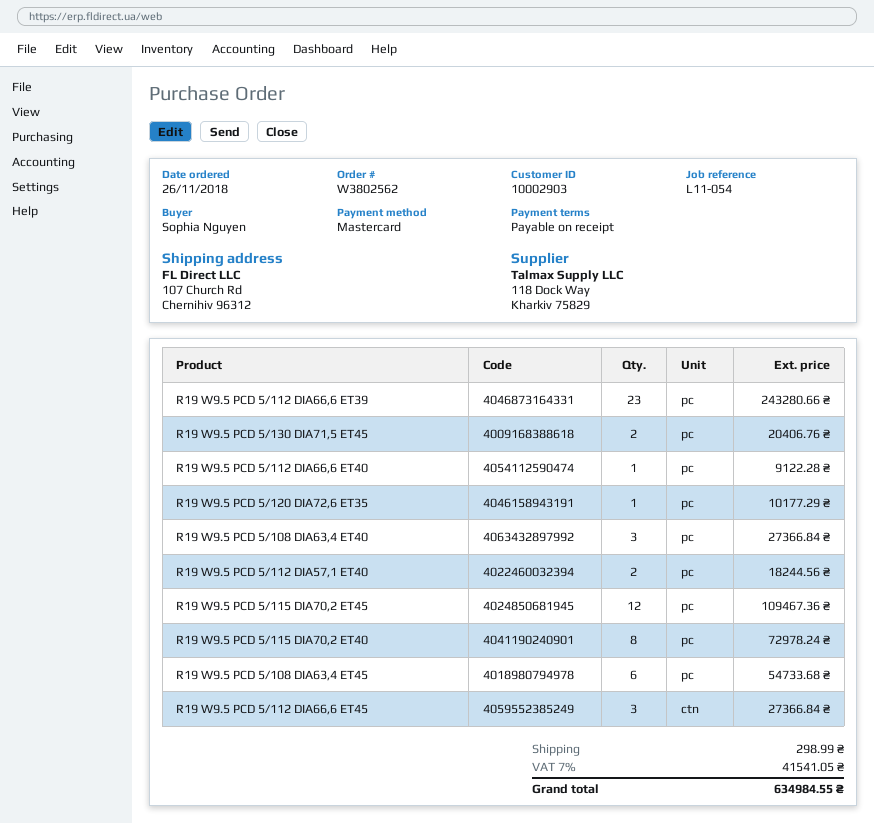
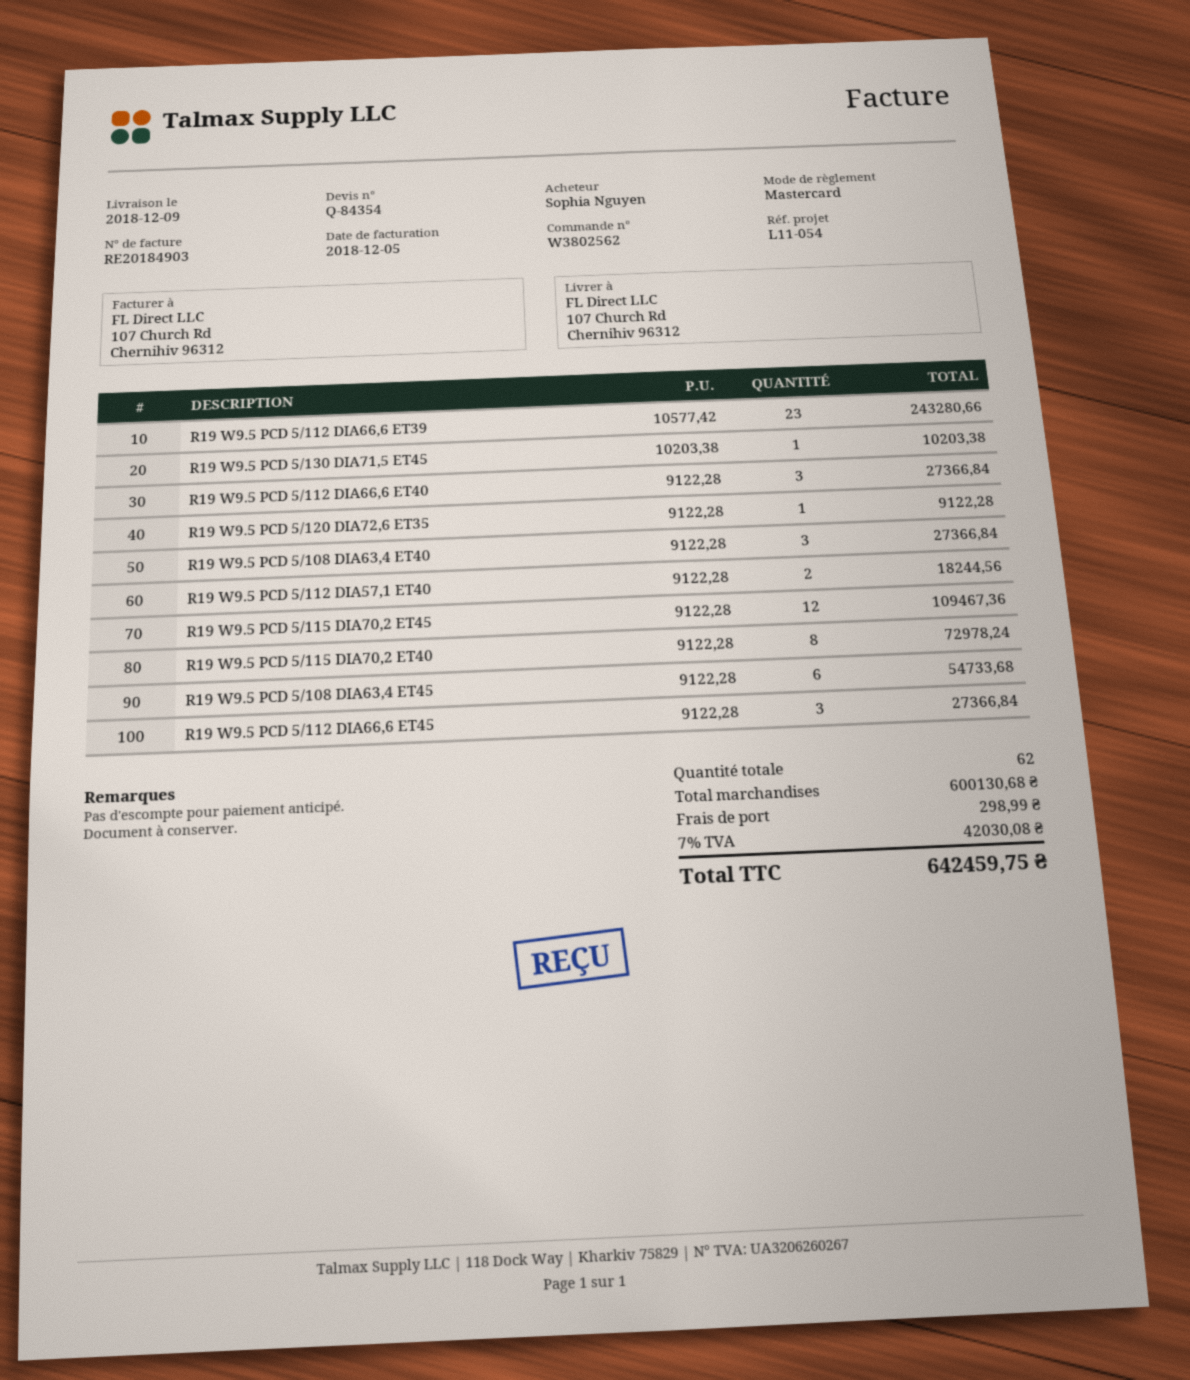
R19 W9.5 PCD 5/130 DIA71,5 ET45: 2 for 20406.76 -> 1 for 10203.38
R19 W9.5 PCD 5/112 DIA66,6 ET40: 1 for 9122.28 -> 3 for 27366.84
R19 W9.5 PCD 5/120 DIA72,6 ET35: 1 for 10177.29 -> 1 for 9122.28
tax: 7% = 41541.05 -> 7% = 42030.08
total: 634984.55 -> 642459.75

